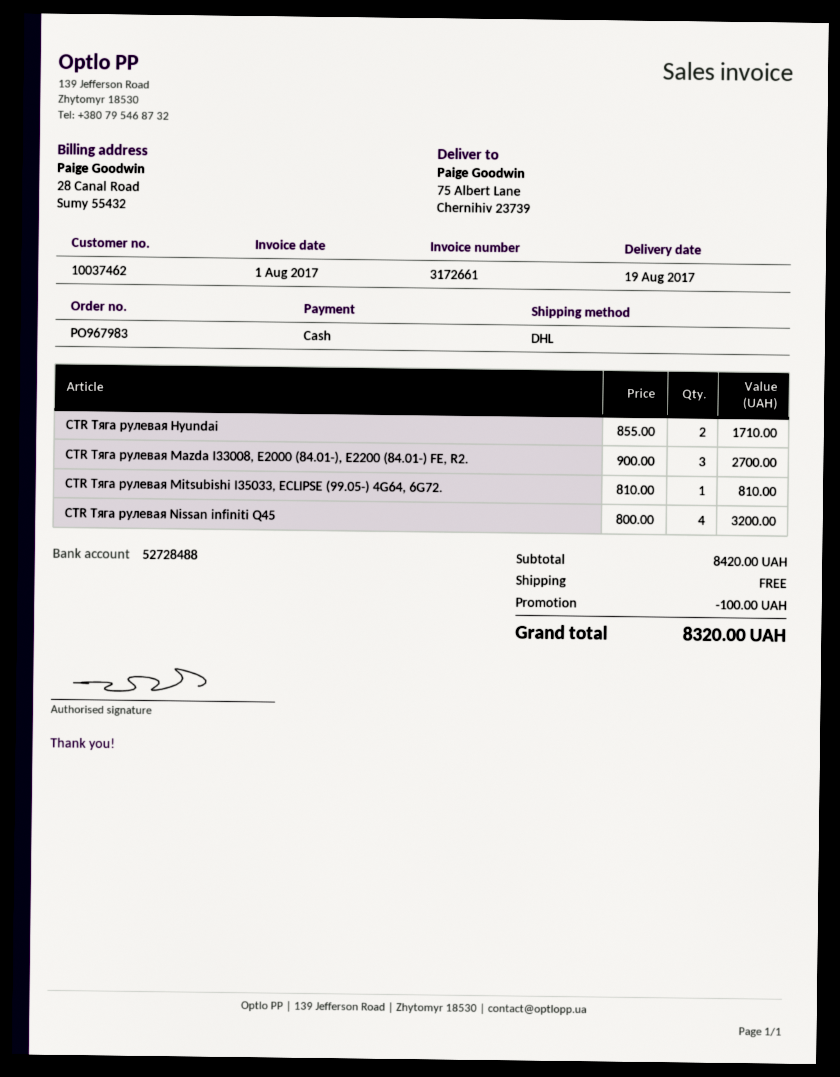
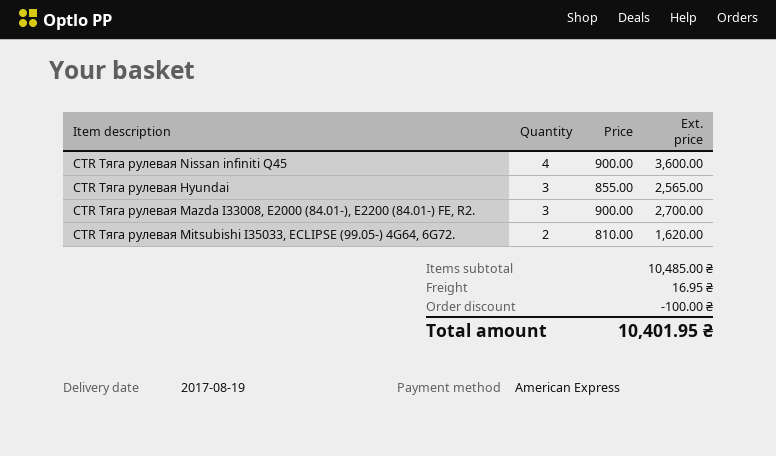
payment method: cash -> American Express
CTR Тяга рулевая Hyundai: 2 x 855.00 = 1710.00 -> 3 x 855.00 = 2565.00
CTR Тяга рулевая Mitsubishi I35033, ECLIPSE (99.05-) 4G64, 6G72.: 1 x 810.00 = 810.00 -> 2 x 810.00 = 1620.00
CTR Тяга рулевая Nissan infiniti Q45: 4 x 800.00 = 3200.00 -> 4 x 900.00 = 3600.00
subtotal: 8420.00 -> 10485.00
shipping: 0.00 -> 16.95
total: 8320.00 -> 10401.95

